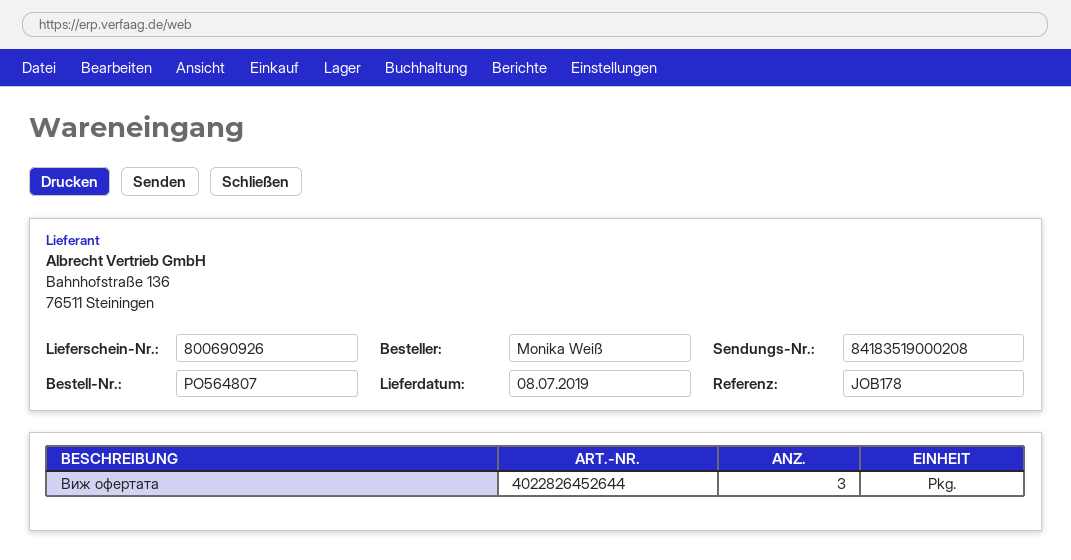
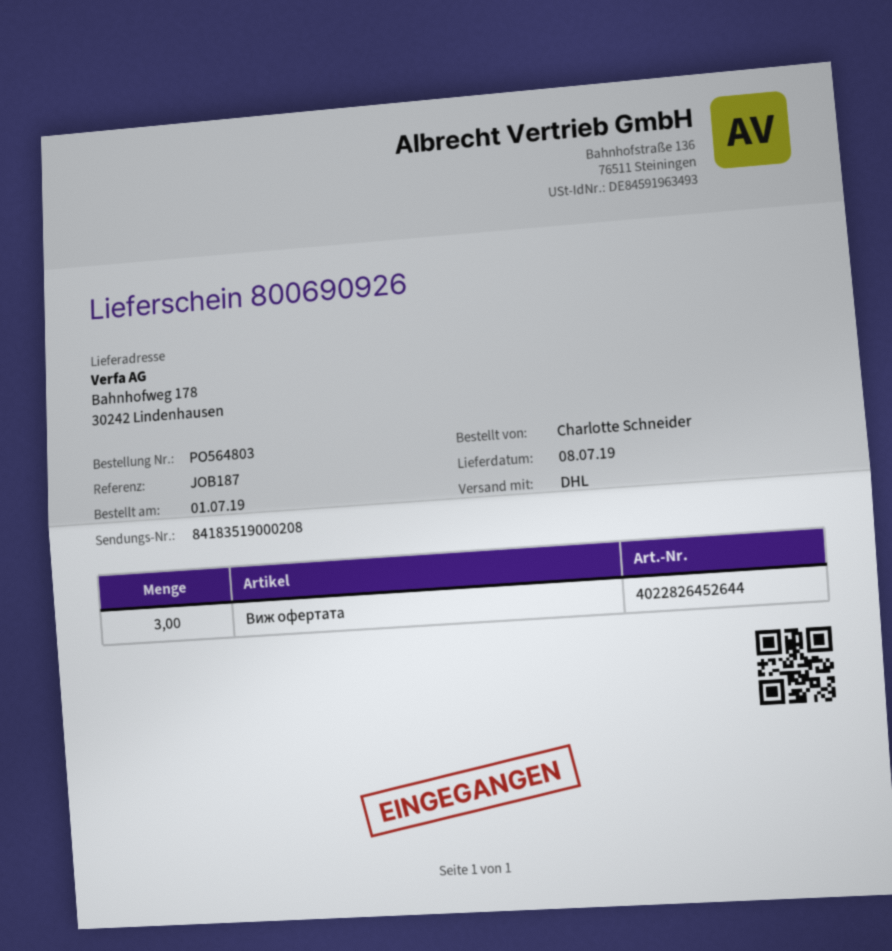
order number: PO564807 -> PO564803
reference: JOB178 -> JOB187
ordered by: Monika Weiß -> Charlotte Schneider

